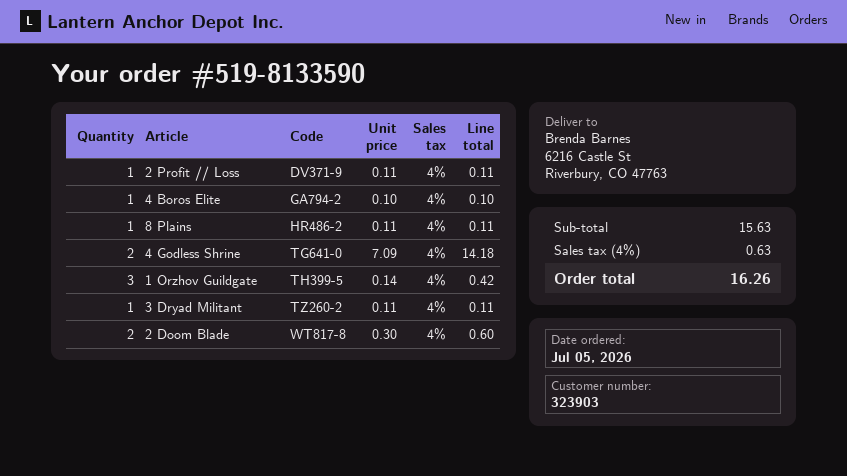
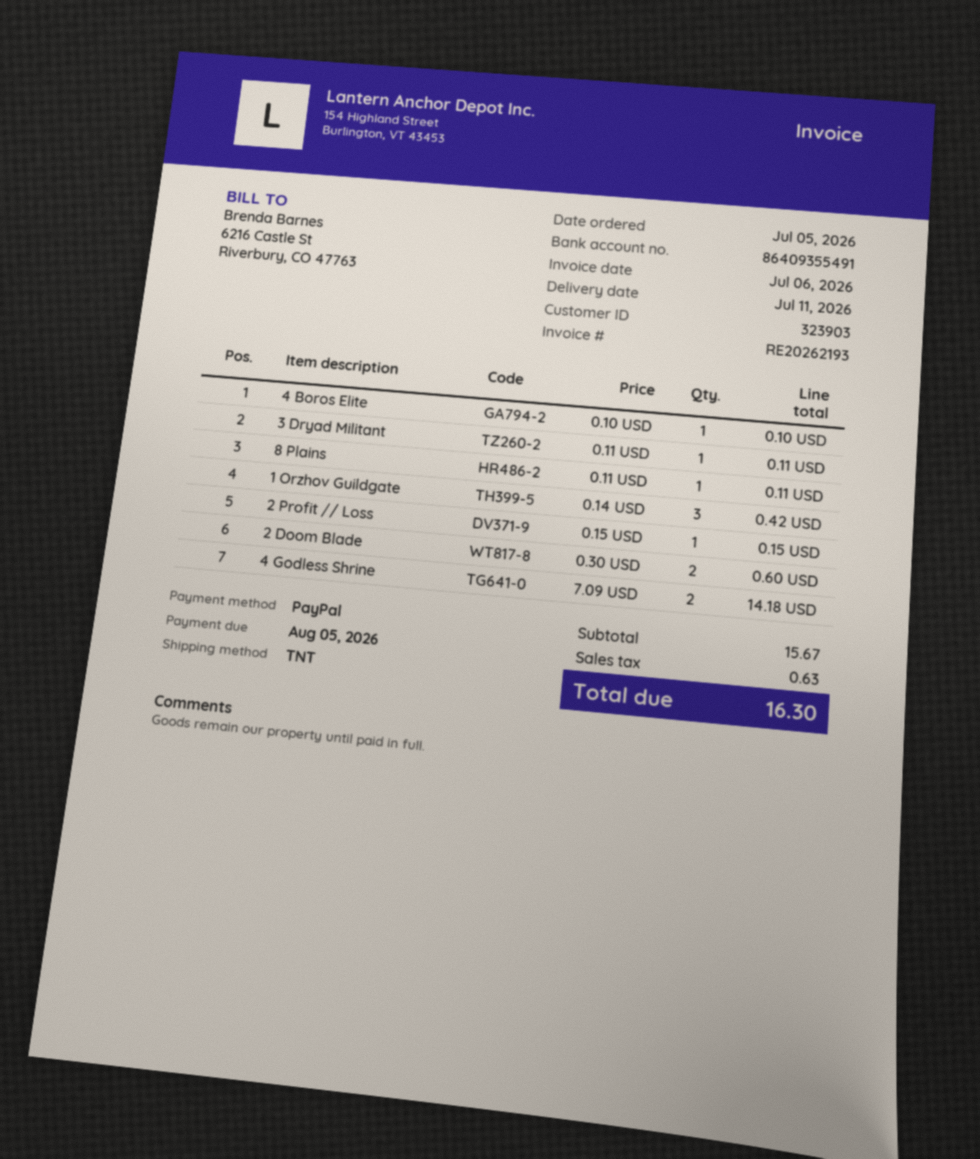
2 Profit // Loss: 1 x 0.11 = 0.11 -> 1 x 0.15 = 0.15
subtotal: 15.63 -> 15.67
total: 16.26 -> 16.30

